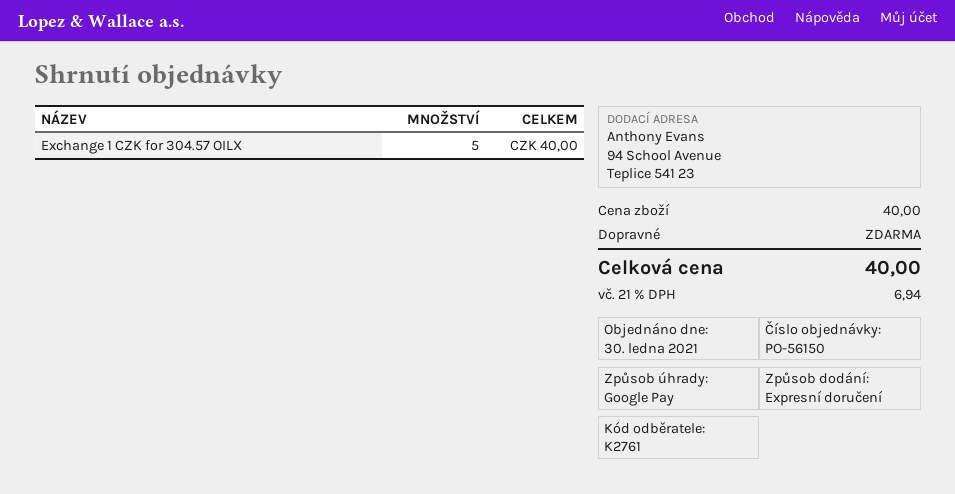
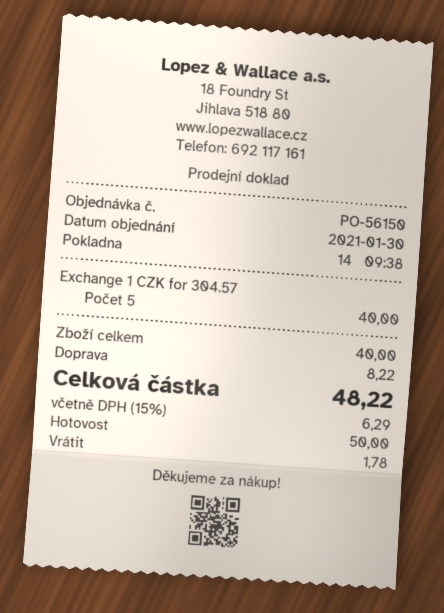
payment method: Google Pay -> cash
shipping: 0.00 -> 8.22
tax: 21% = 6.94 -> 15% = 6.29
total: 40.00 -> 48.22

